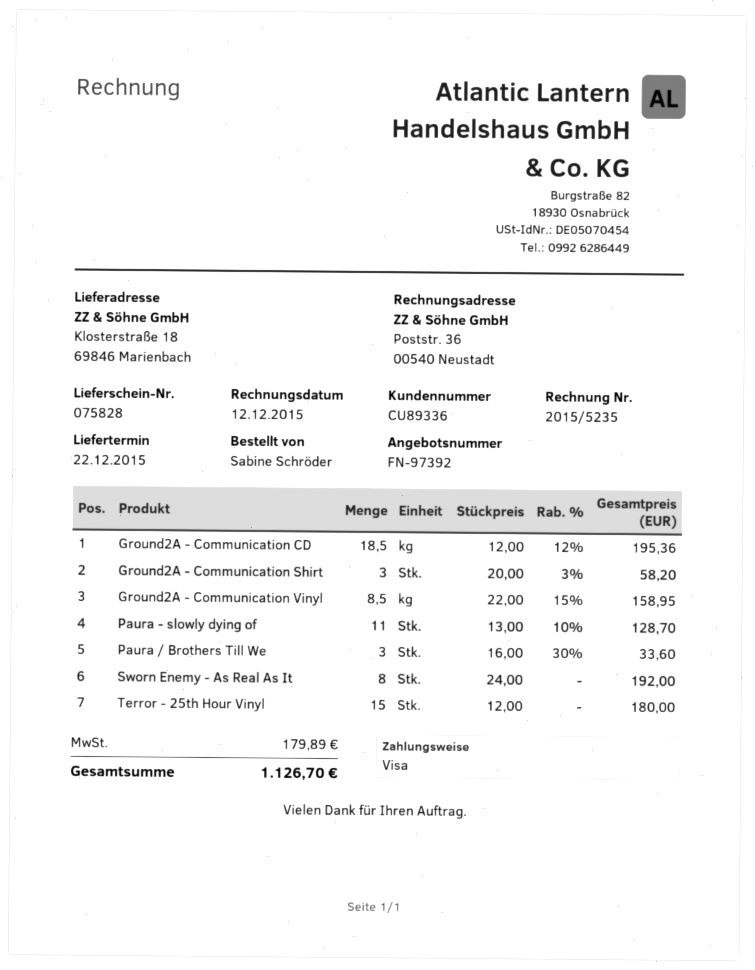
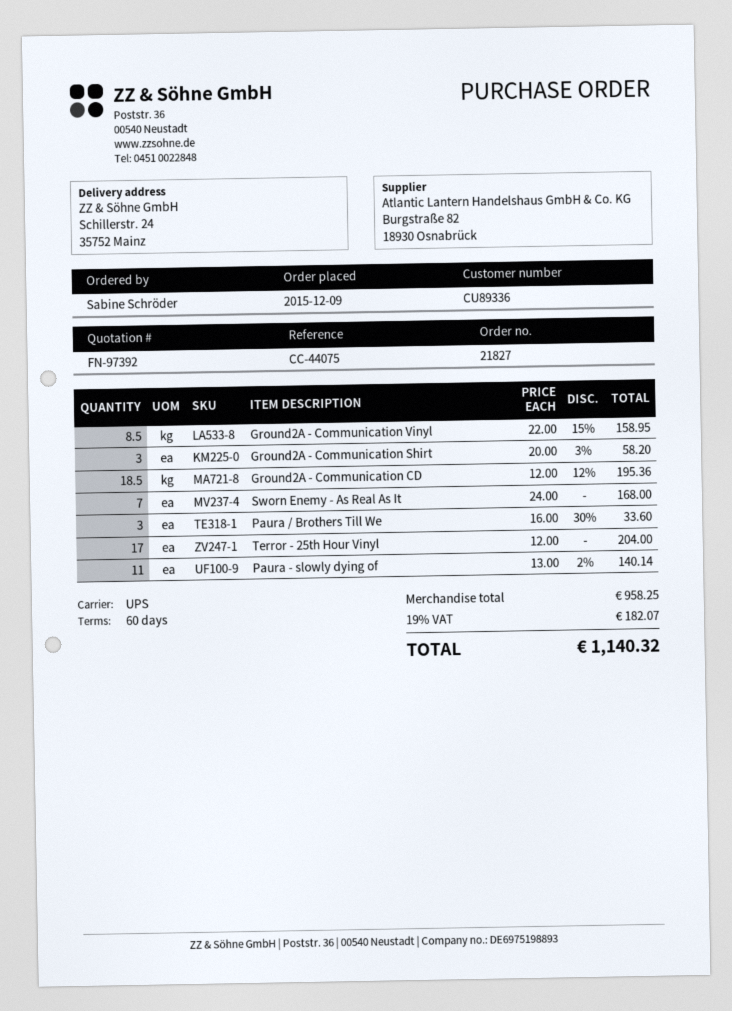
ship to: Klosterstraße 18, 69846 Marienbach -> Schillerstr. 24, 35752 Mainz
Paura - slowly dying of: 11 x 13.00 - 10% = 128.70 -> 11 x 13.00 - 2% = 140.14
Sworn Enemy - As Real As It: 8 x 24.00 = 192.00 -> 7 x 24.00 = 168.00
Terror - 25th Hour Vinyl: 15 x 12.00 = 180.00 -> 17 x 12.00 = 204.00
tax: 179.89 -> 182.07
total: 1126.70 -> 1140.32

